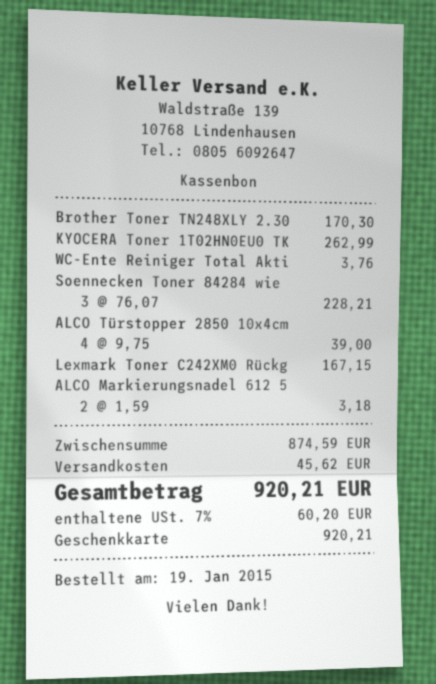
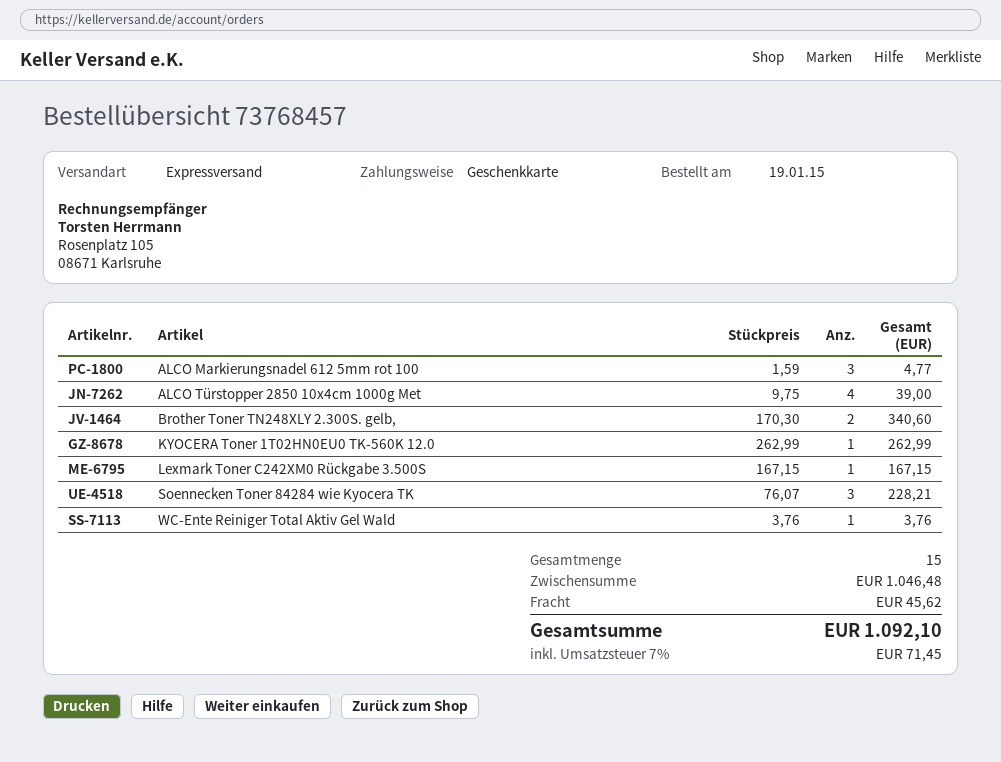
Brother Toner TN248XLY 2.30: 1 x 170.30 = 170.30 -> 2 x 170.30 = 340.60
ALCO Markierungsnadel 612 5: 2 x 1.59 = 3.18 -> 3 x 1.59 = 4.77
subtotal: 874.59 -> 1046.48
tax: 7% = 60.20 -> 7% = 71.45
total: 920.21 -> 1092.10

